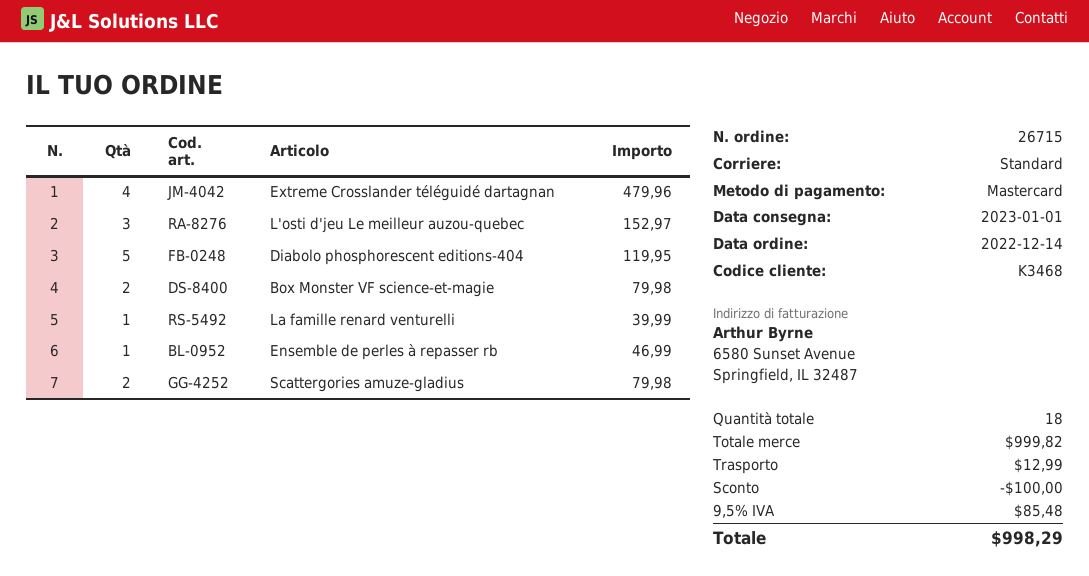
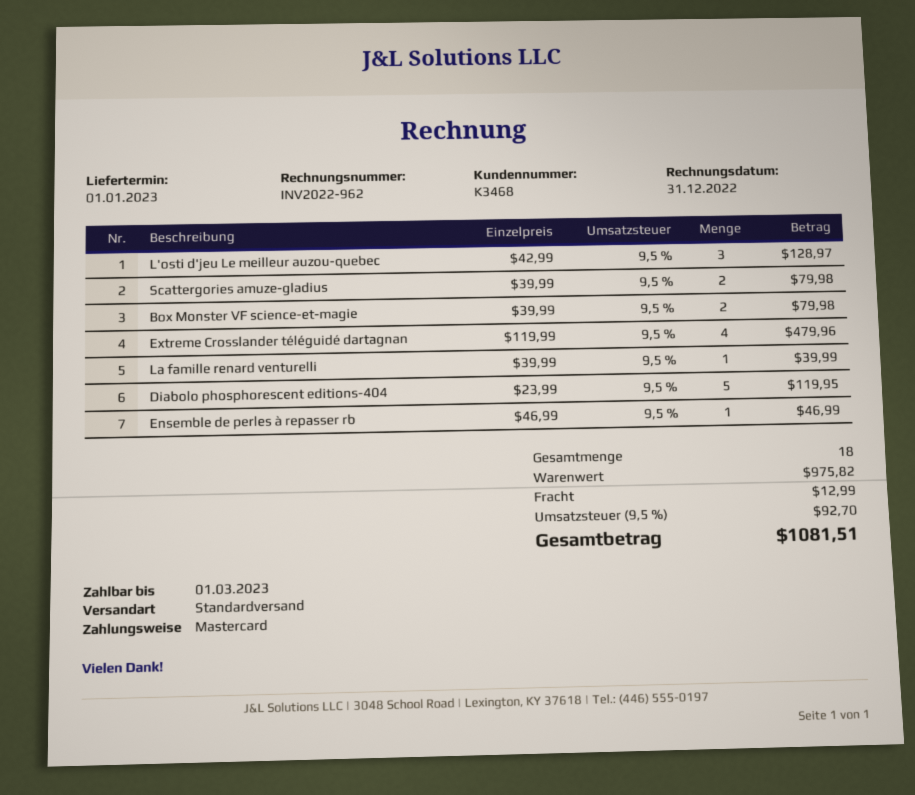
L'osti d'jeu Le meilleur auzou-quebec: 3 for 152.97 -> 3 for 128.97
subtotal: 999.82 -> 975.82
discount: 100.00 -> none
tax: 9.5% = 85.48 -> 9.5% = 92.70
total: 998.29 -> 1081.51

